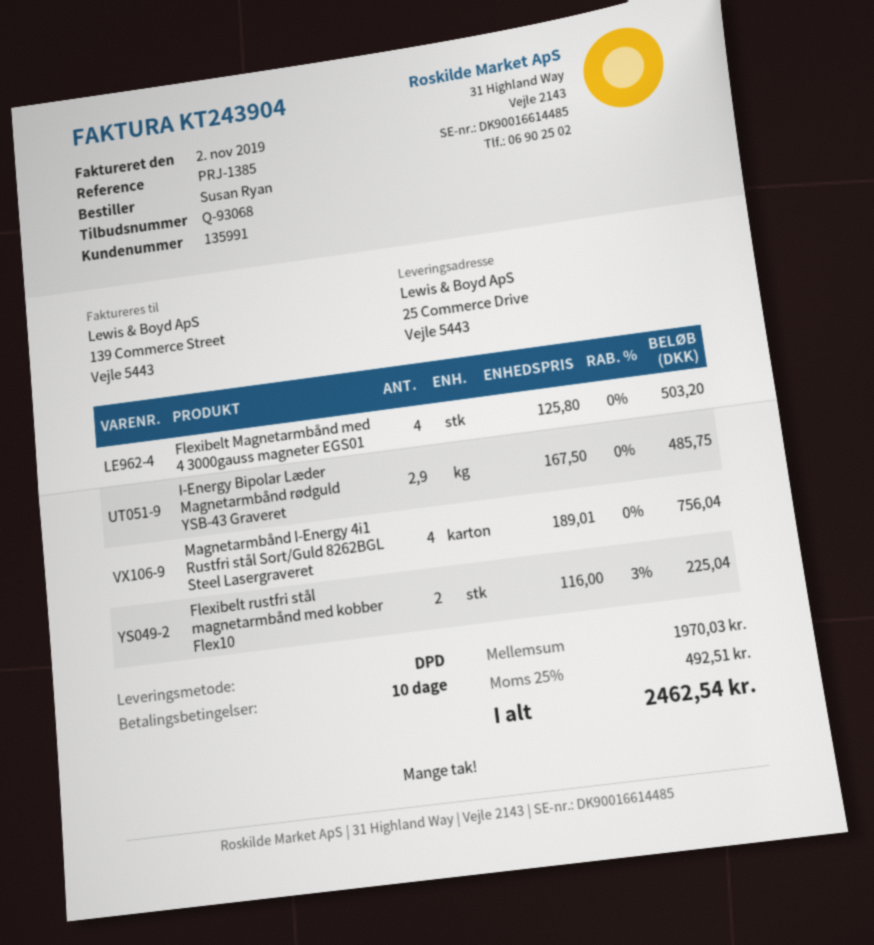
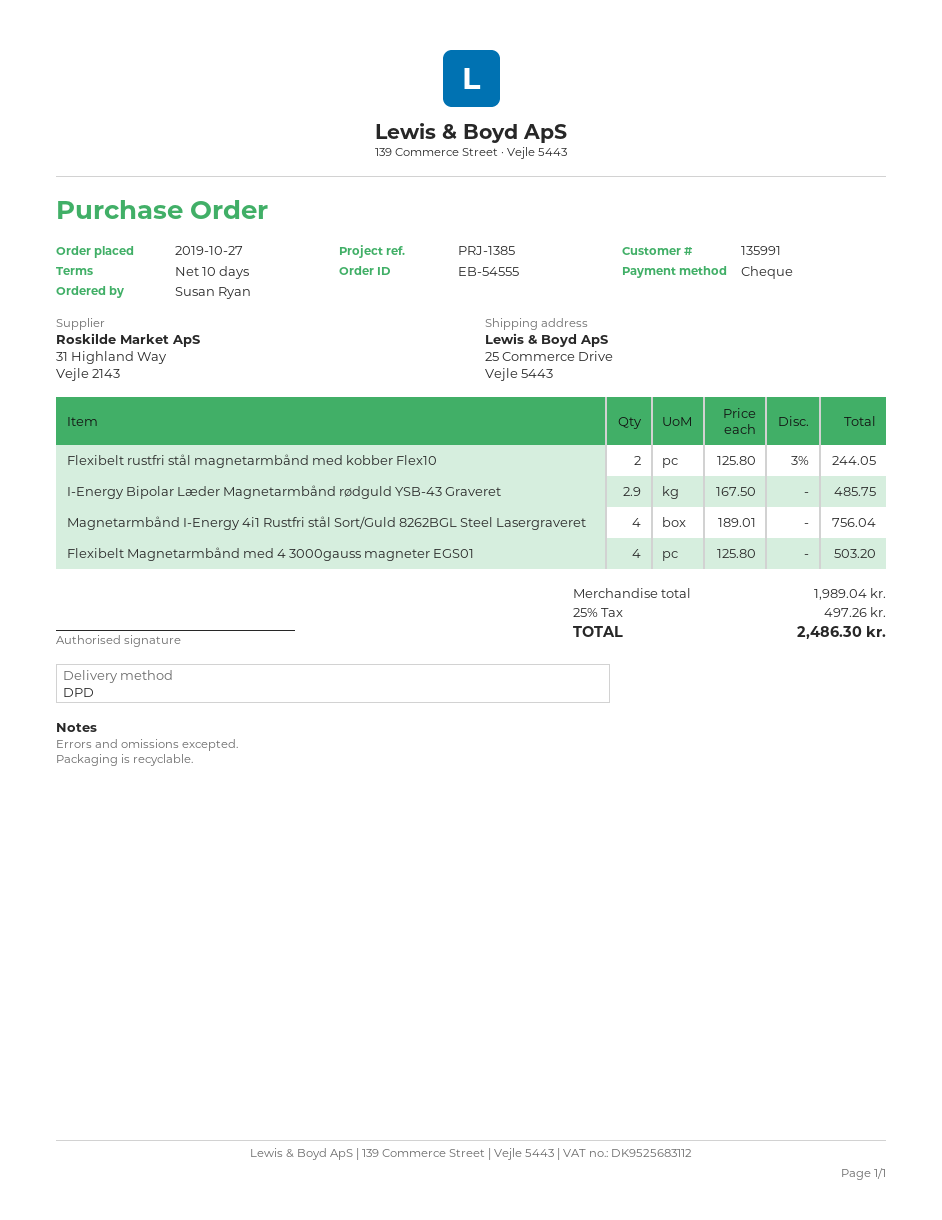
Flexibelt rustfri stål magnetarmbånd med kobber Flex10: 2 x 116.00 - 3% = 225.04 -> 2 x 125.80 - 3% = 244.05
subtotal: 1970.03 -> 1989.04
tax: 25% = 492.51 -> 25% = 497.26
total: 2462.54 -> 2486.30

